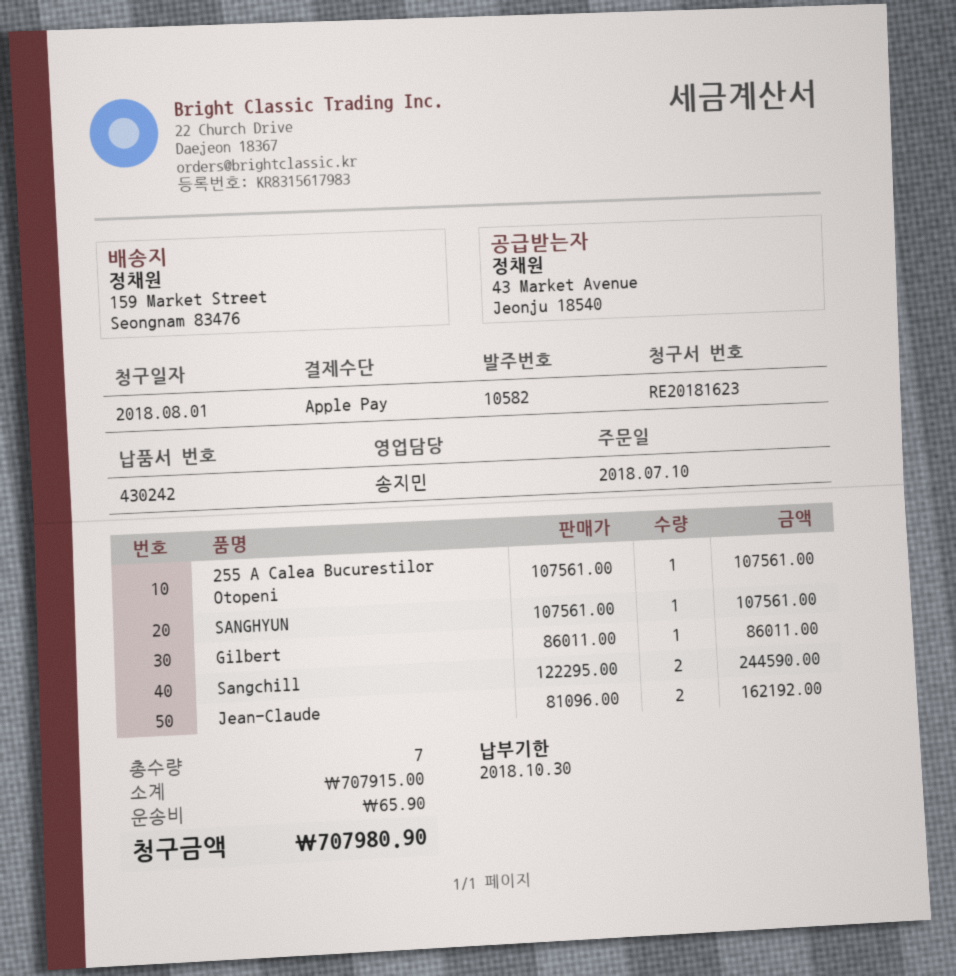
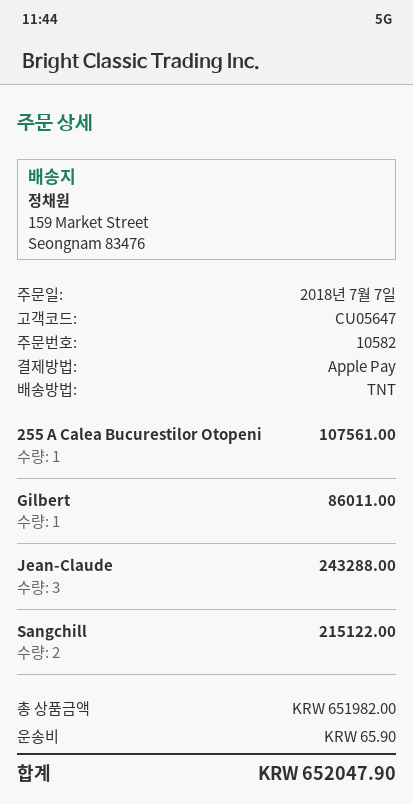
order date: 2018-07-10 -> 2018-07-07
SANGHYUN: 1 for 107561.00 -> none
Sangchill: 2 for 244590.00 -> 2 for 215122.00
Jean-Claude: 2 for 162192.00 -> 3 for 243288.00
subtotal: 707915.00 -> 651982.00
total: 707980.90 -> 652047.90

